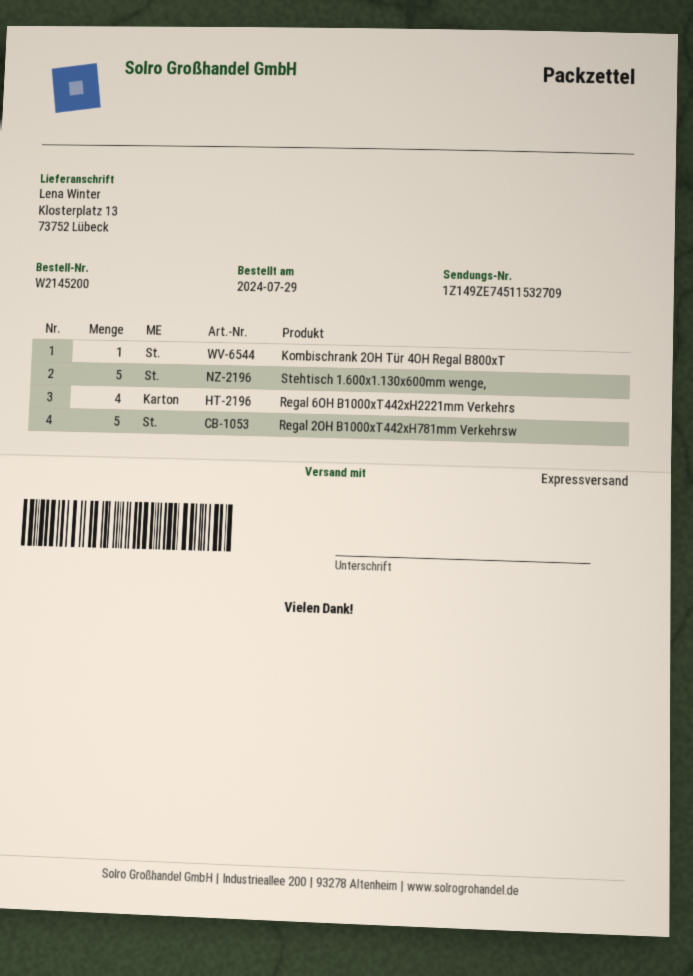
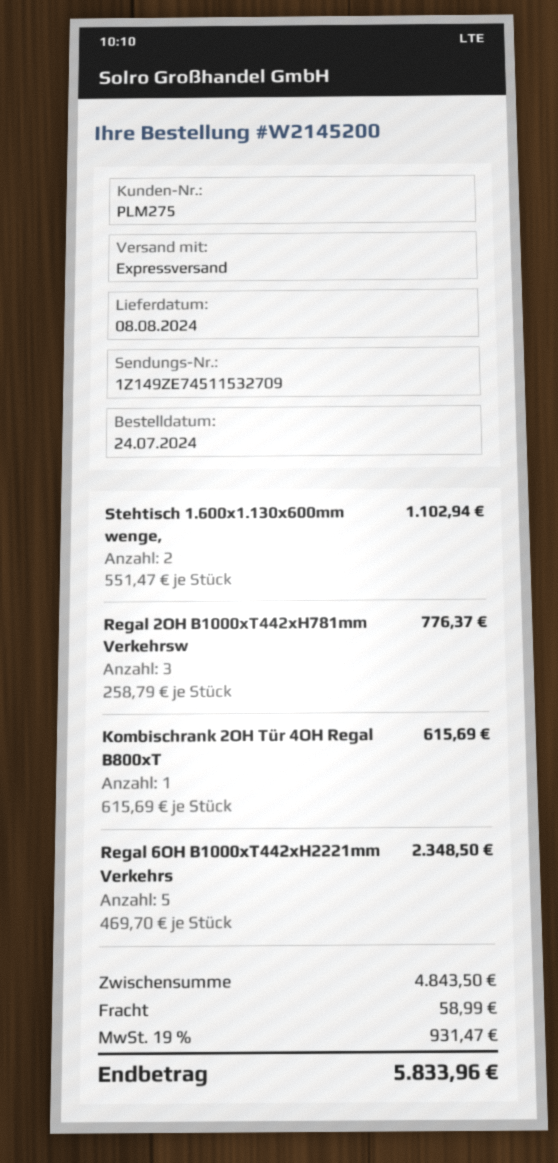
order date: 2024-07-29 -> 2024-07-24
Stehtisch 1.600x1.130x600mm wenge,: 5 -> 2
Regal 6OH B1000xT442xH2221mm Verkehrs: 4 -> 5
Regal 2OH B1000xT442xH781mm Verkehrsw: 5 -> 3

